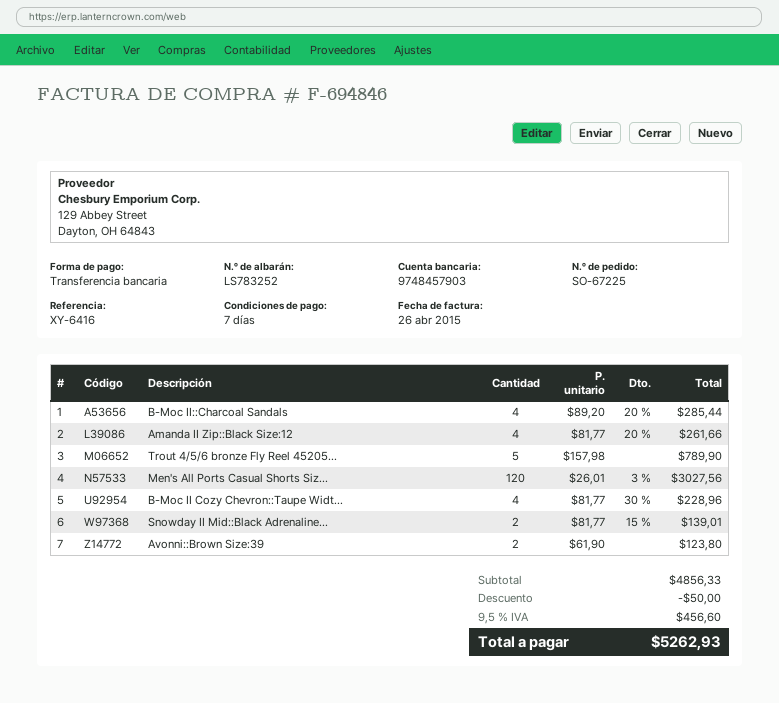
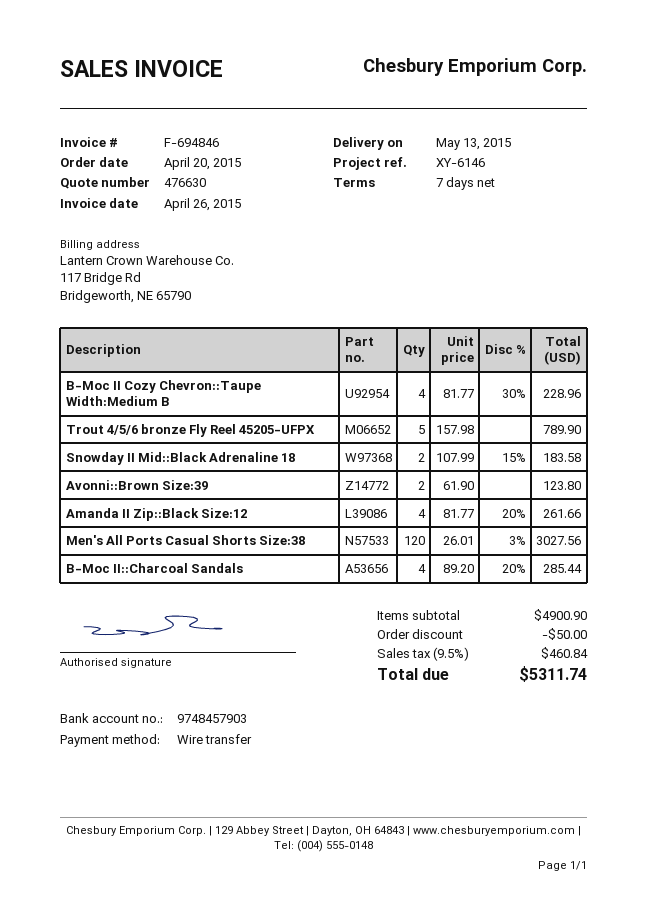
reference: XY-6416 -> XY-6146
Snowday II Mid::Black Adrenaline...: 2 x 81.77 - 15% = 139.01 -> 2 x 107.99 - 15% = 183.58
subtotal: 4856.33 -> 4900.90
tax: 9.5% = 456.60 -> 9.5% = 460.84
total: 5262.93 -> 5311.74

